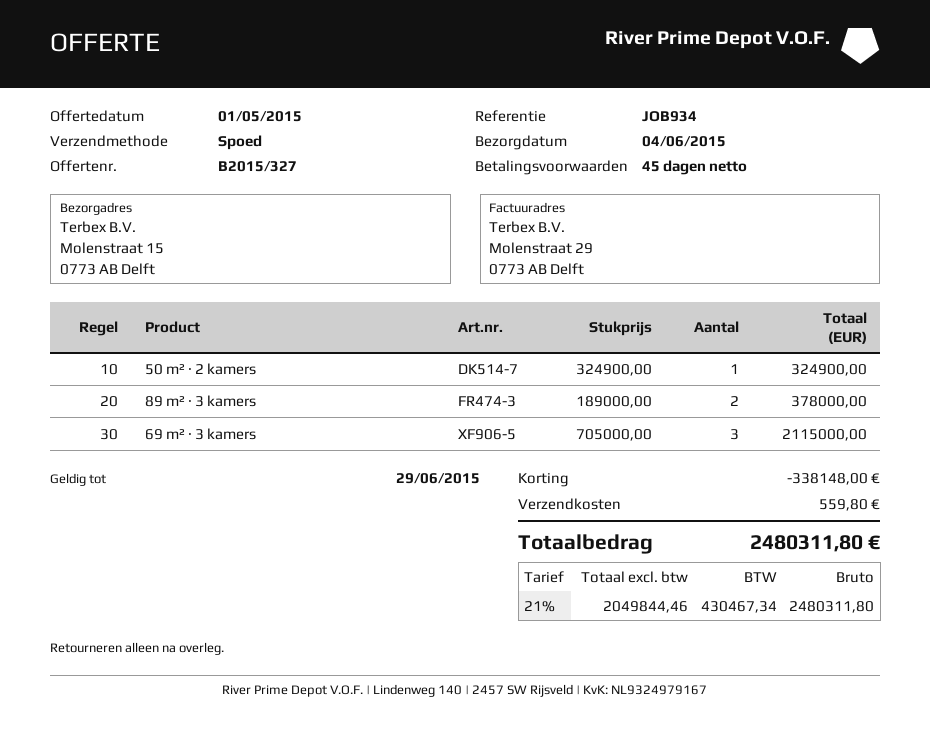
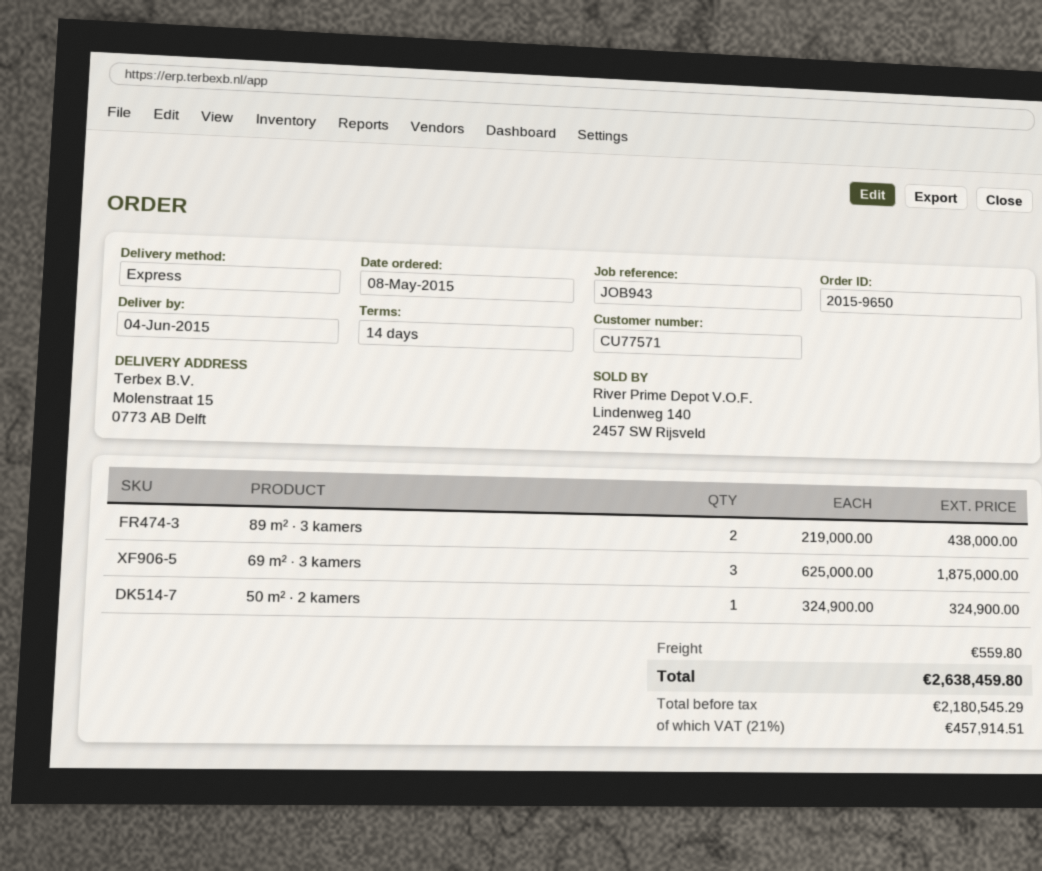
payment terms: 45 days -> 14 days
reference: JOB934 -> JOB943
89 m² · 3 kamers: 2 x 189000.00 = 378000.00 -> 2 x 219000.00 = 438000.00
69 m² · 3 kamers: 3 x 705000.00 = 2115000.00 -> 3 x 625000.00 = 1875000.00
discount: 338148.00 -> none
net: 2049844.46 -> 2180545.29
tax: 21% = 430467.34 -> 21% = 457914.51
total: 2480311.80 -> 2638459.80

